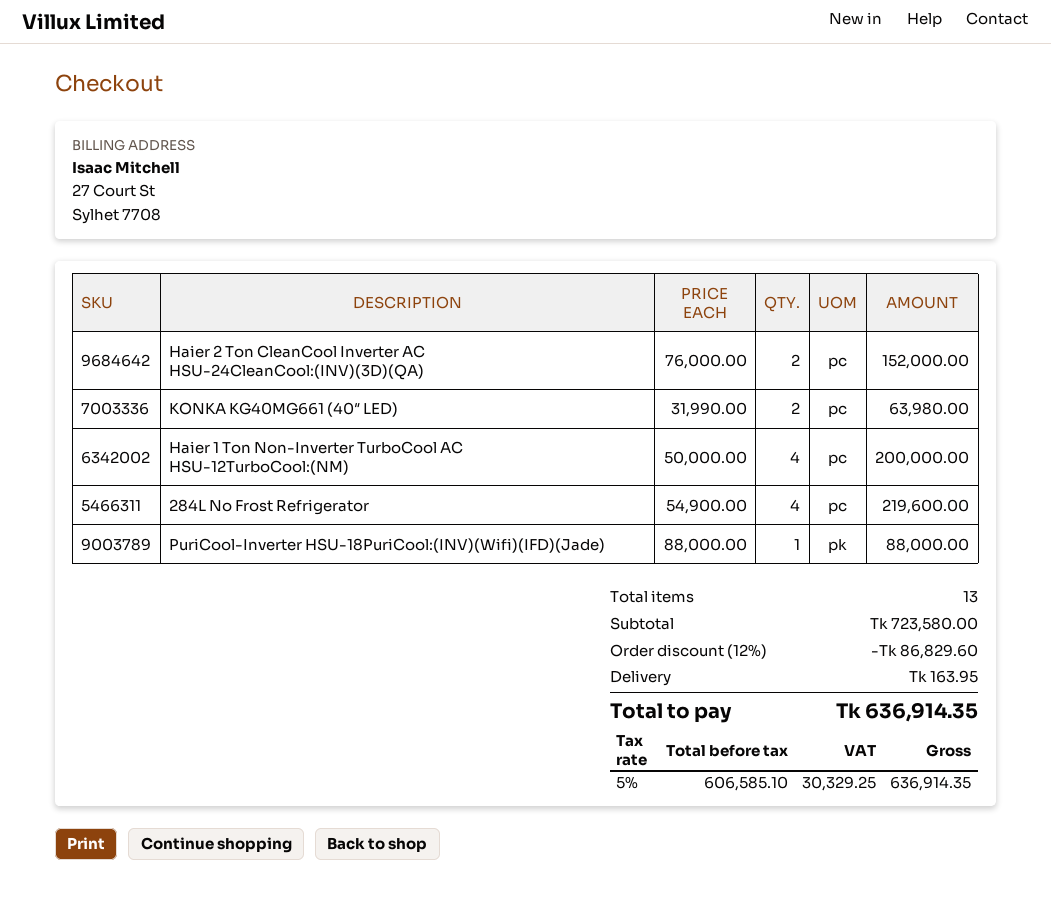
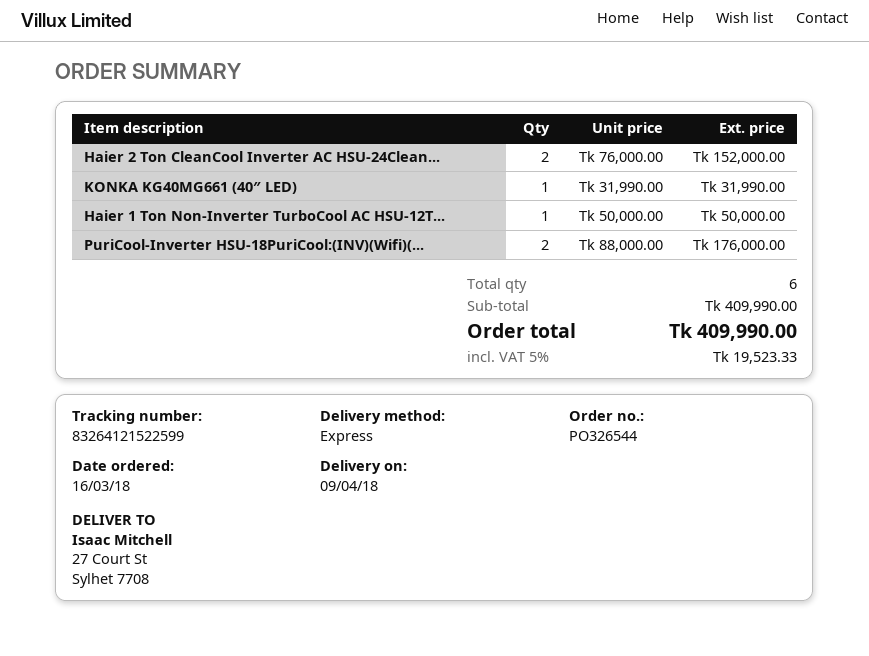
KONKA KG40MG661 (40″ LED): 2 x 31990.00 = 63980.00 -> 1 x 31990.00 = 31990.00
Haier 1 Ton Non-Inverter TurboCool AC HSU-12TurboCool:(NM): 4 x 50000.00 = 200000.00 -> 1 x 50000.00 = 50000.00
284L No Frost Refrigerator: 4 x 54900.00 = 219600.00 -> none
PuriCool-Inverter HSU-18PuriCool:(INV)(Wifi)(IFD)(Jade): 1 x 88000.00 = 88000.00 -> 2 x 88000.00 = 176000.00
total quantity: 13 -> 6
subtotal: 723580.00 -> 409990.00
discount: 12% = 86829.60 -> none
shipping: 163.95 -> none
tax: 5% = 30329.25 -> 5% = 19523.33
total: 636914.35 -> 409990.00

